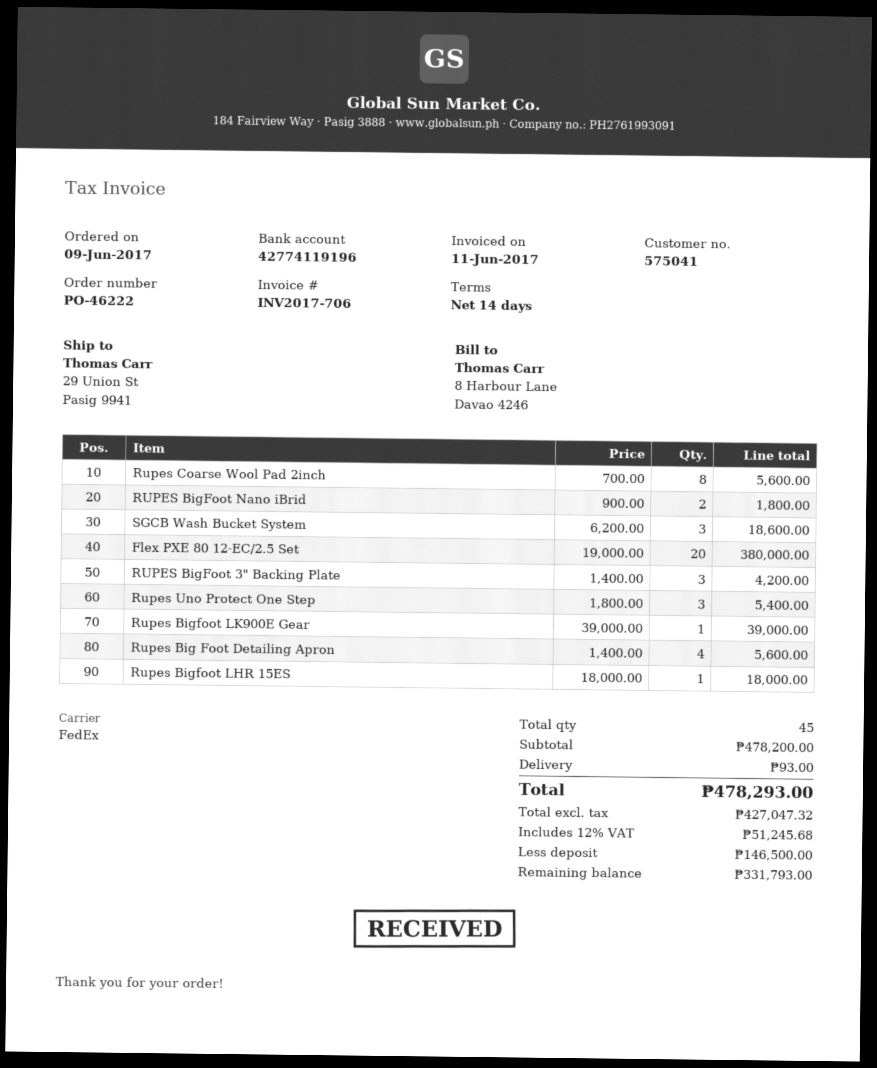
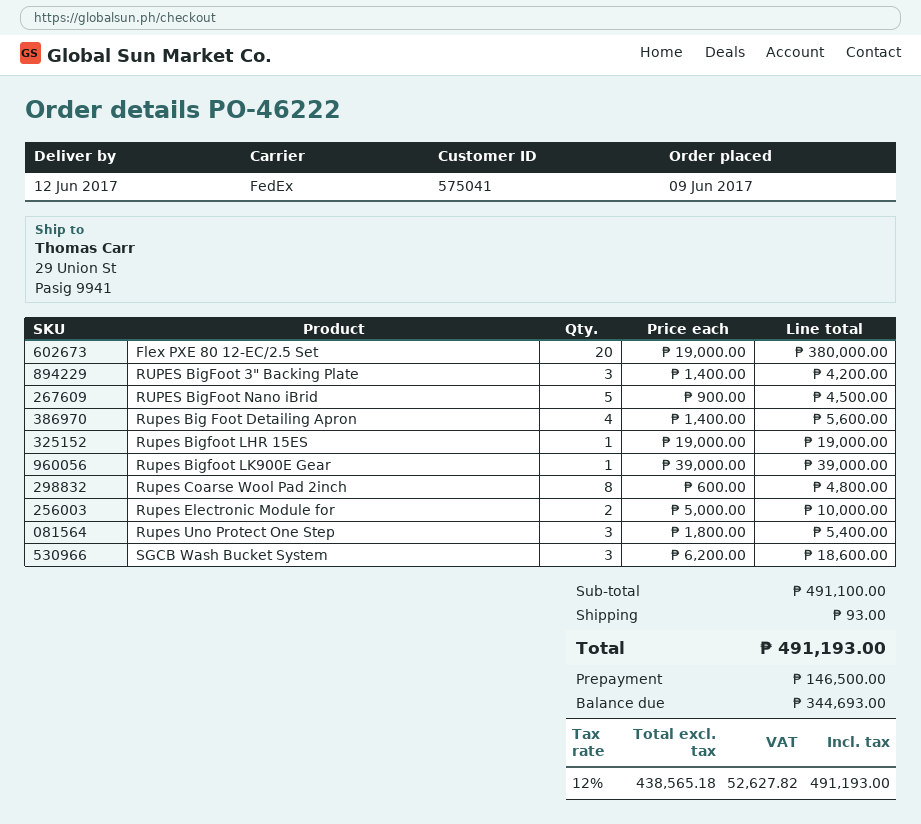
Rupes Coarse Wool Pad 2inch: 8 x 700.00 = 5600.00 -> 8 x 600.00 = 4800.00
RUPES BigFoot Nano iBrid: 2 x 900.00 = 1800.00 -> 5 x 900.00 = 4500.00
Rupes Bigfoot LHR 15ES: 1 x 18000.00 = 18000.00 -> 1 x 19000.00 = 19000.00
Rupes Electronic Module for: none -> 2 x 5000.00 = 10000.00
subtotal: 478200.00 -> 491100.00
net: 427047.32 -> 438565.18
tax: 12% = 51245.68 -> 12% = 52627.82
total: 478293.00 -> 491193.00
balance: 331793.00 -> 344693.00

